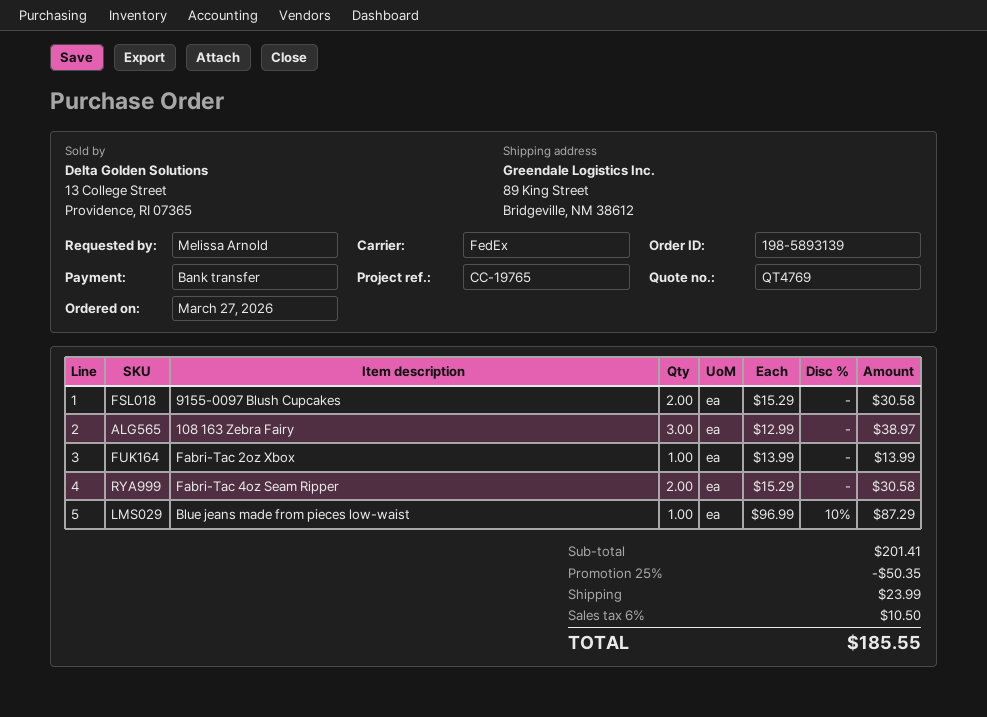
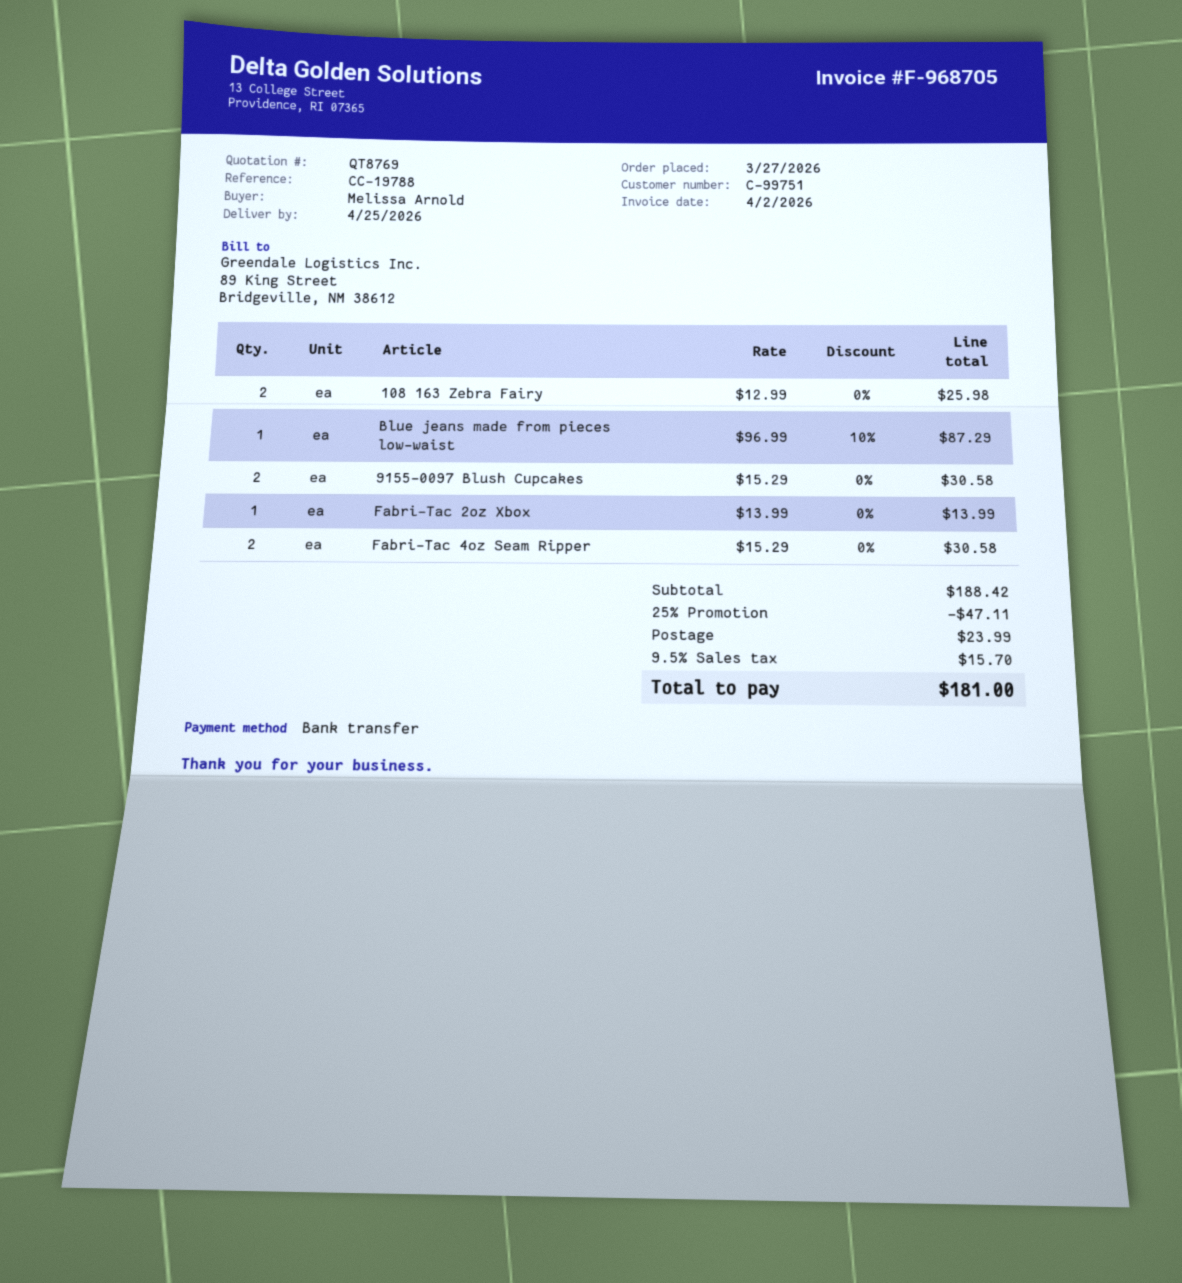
quote number: QT4769 -> QT8769
reference: CC-19765 -> CC-19788
108 163 Zebra Fairy: 3 x 12.99 = 38.97 -> 2 x 12.99 = 25.98
subtotal: 201.41 -> 188.42
discount: 25% = 50.35 -> 25% = 47.11
tax: 6% = 10.50 -> 9.5% = 15.70
total: 185.55 -> 181.00

